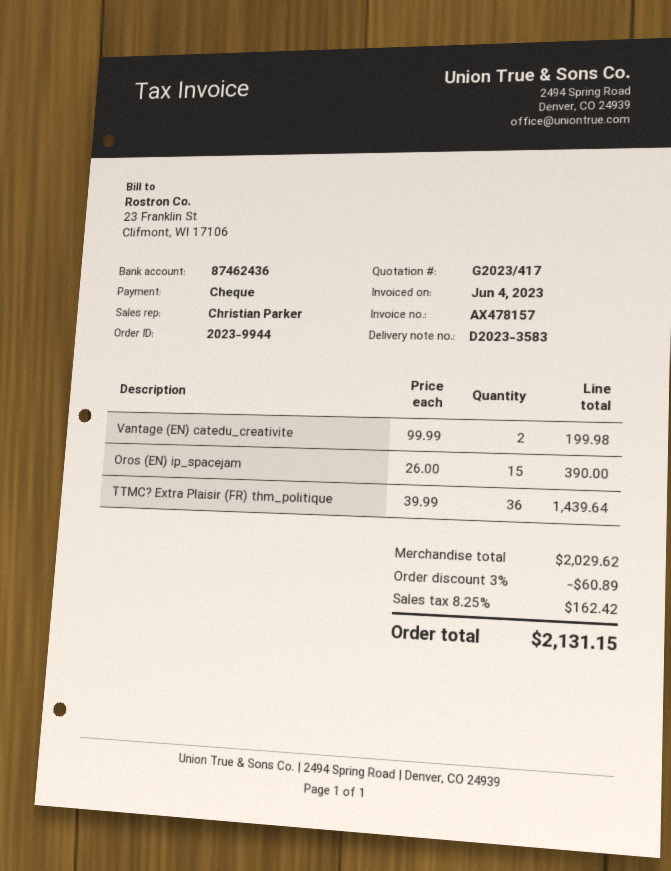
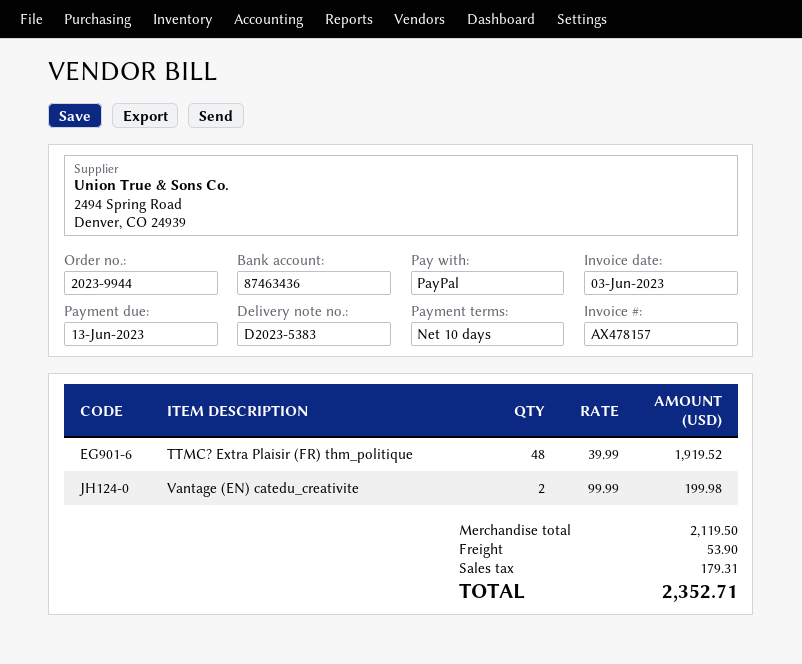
delivery note number: D2023-3583 -> D2023-5383
invoice date: 2023-06-04 -> 2023-06-03
payment method: cheque -> PayPal
bank account: 87462436 -> 87463436
Oros (EN) ip_spacejam: 15 x 26.00 = 390.00 -> none
TTMC? Extra Plaisir (FR) thm_politique: 36 x 39.99 = 1439.64 -> 48 x 39.99 = 1919.52
subtotal: 2029.62 -> 2119.50
discount: 3% = 60.89 -> none
shipping: none -> 53.90
tax: 162.42 -> 179.31
total: 2131.15 -> 2352.71

